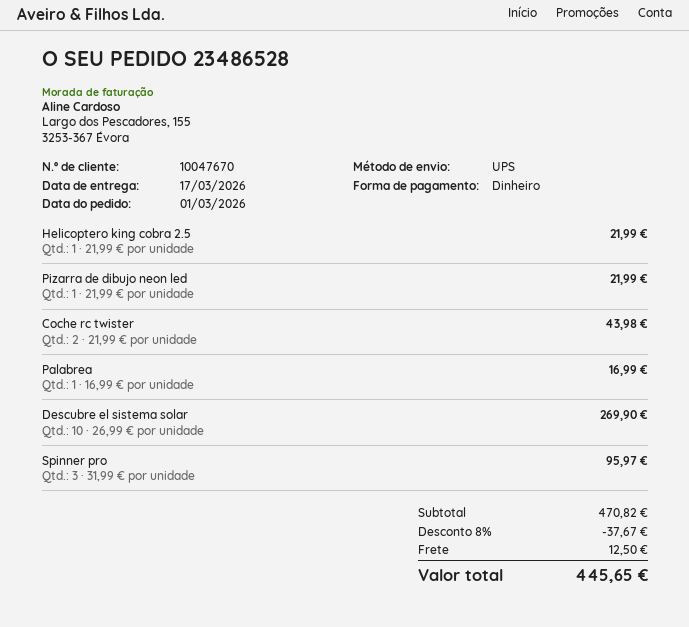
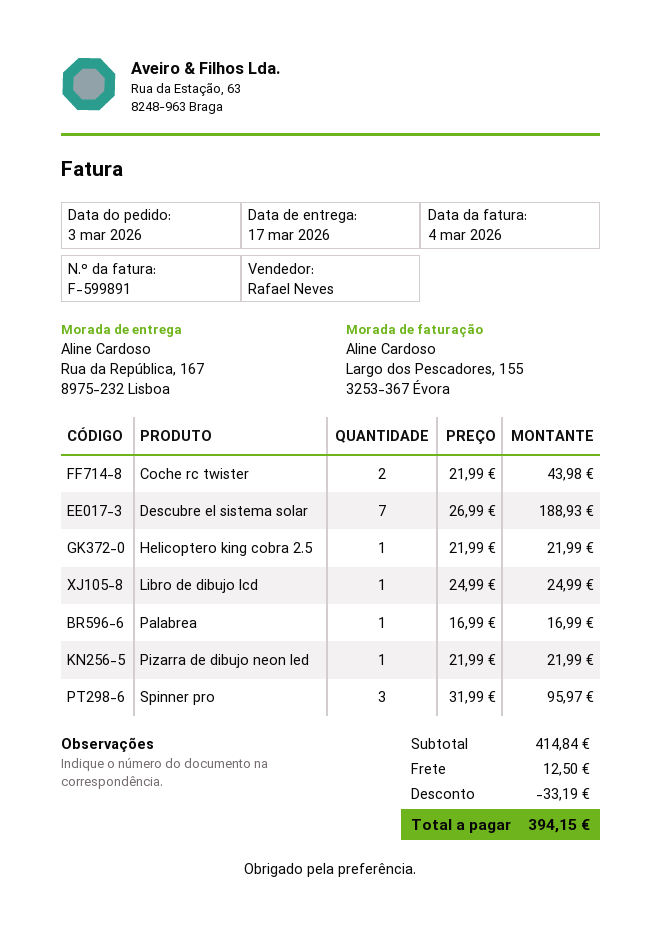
order date: 2026-03-01 -> 2026-03-03
Descubre el sistema solar: 10 x 26.99 = 269.90 -> 7 x 26.99 = 188.93
Libro de dibujo lcd: none -> 1 x 24.99 = 24.99
subtotal: 470.82 -> 414.84
discount: 37.67 -> 33.19
total: 445.65 -> 394.15

